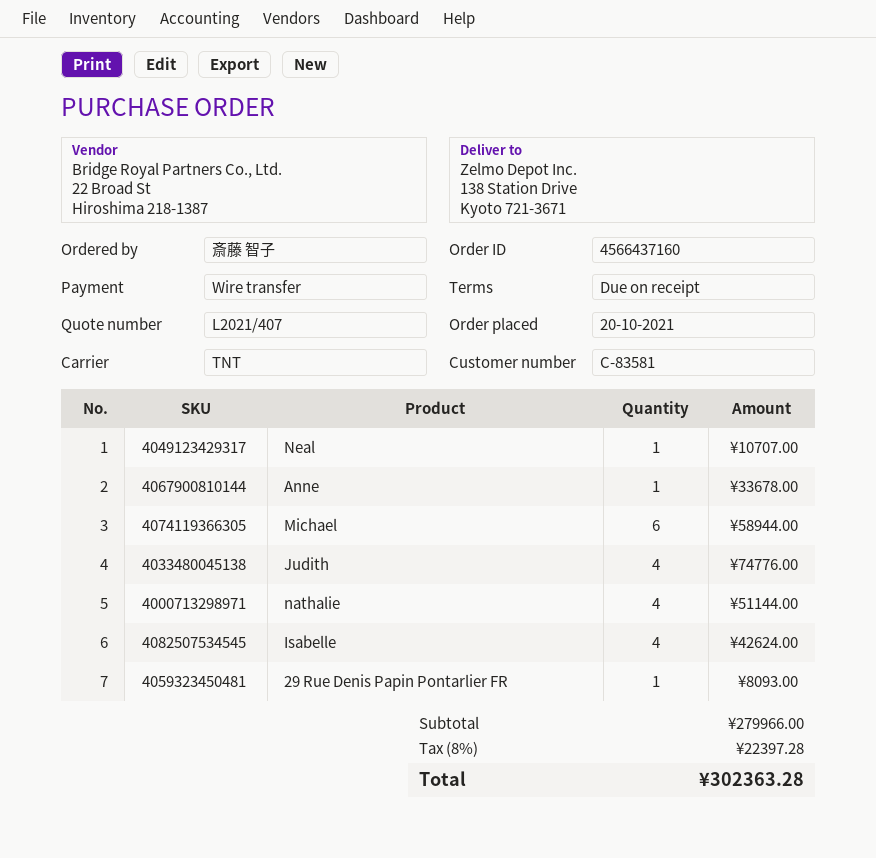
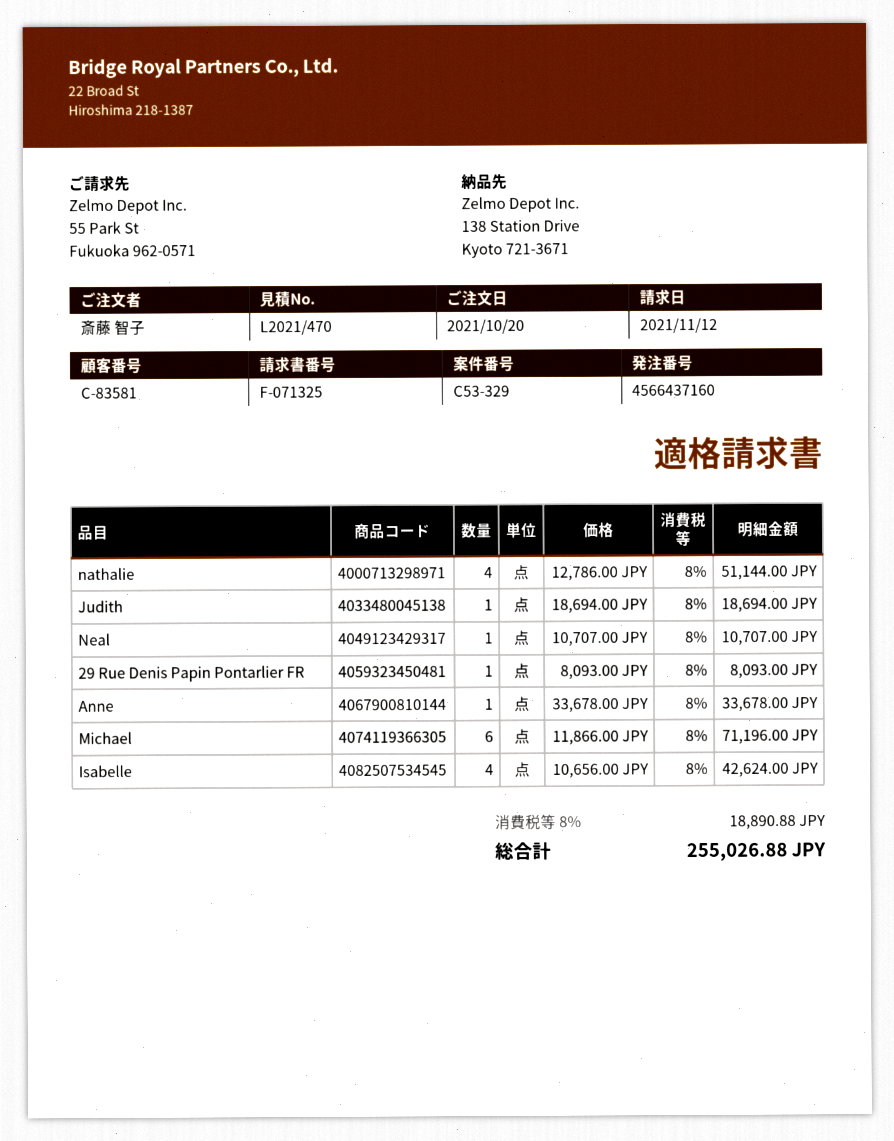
quote number: L2021/407 -> L2021/470
Michael: 6 for 58944.00 -> 6 for 71196.00
Judith: 4 for 74776.00 -> 1 for 18694.00
tax: 8% = 22397.28 -> 8% = 18890.88
total: 302363.28 -> 255026.88

